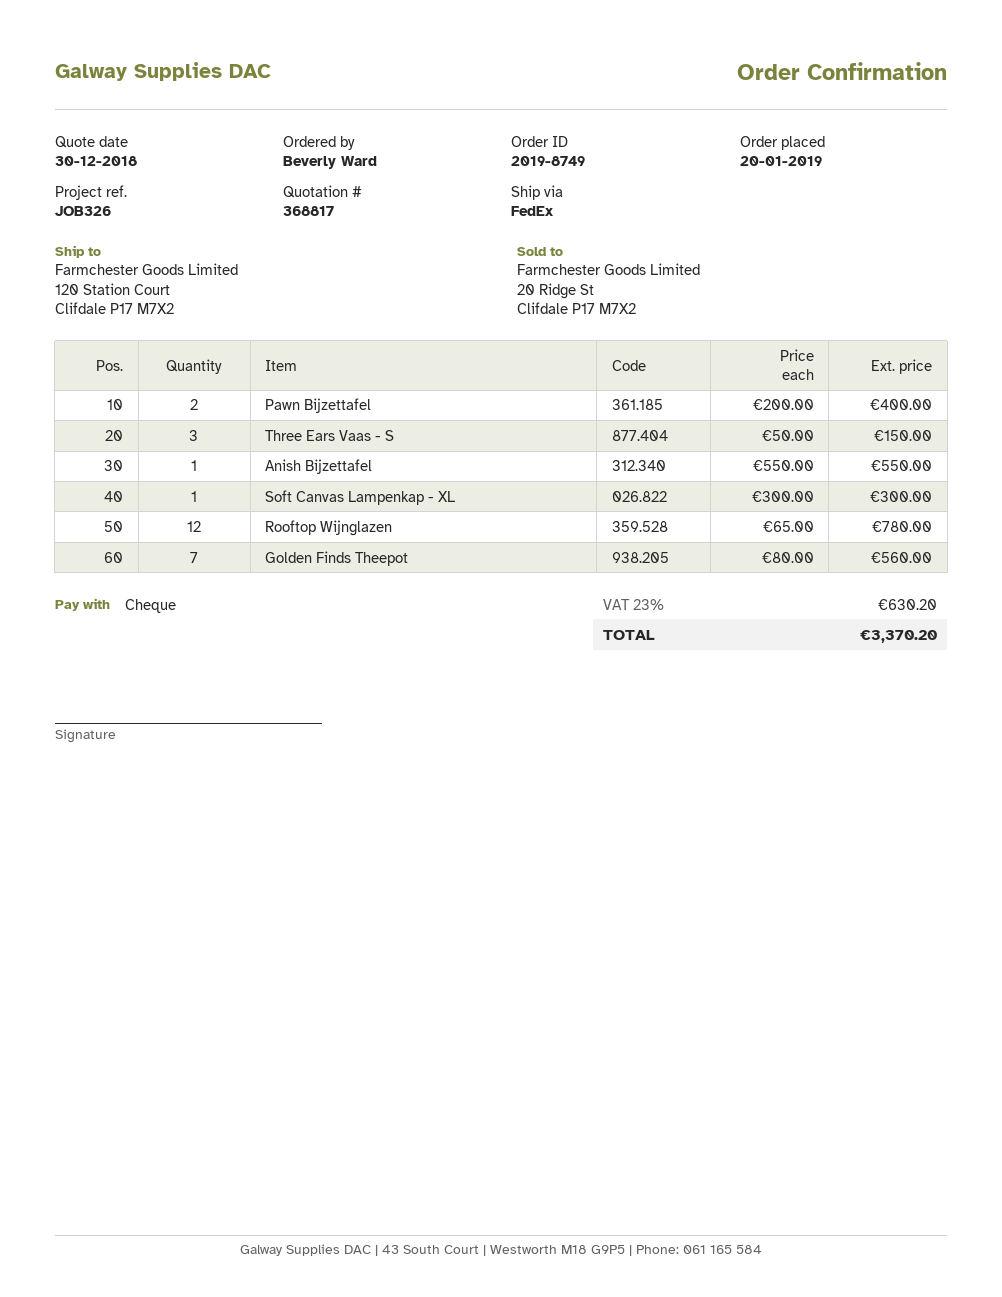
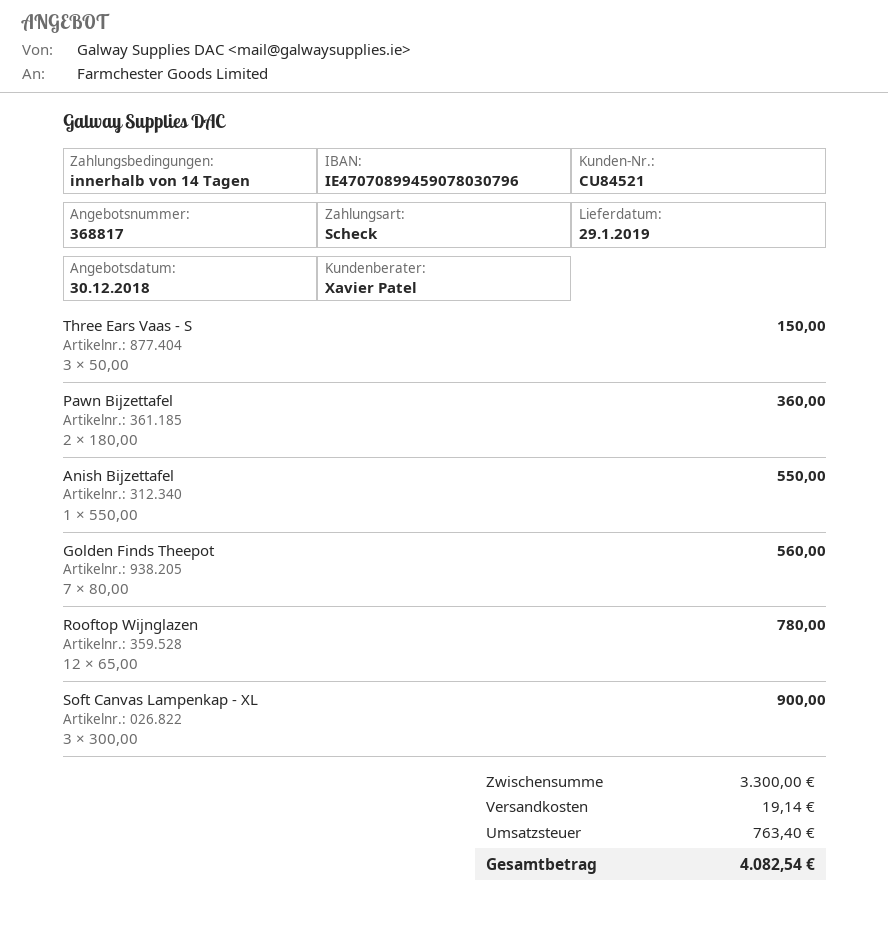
Pawn Bijzettafel: 2 x 200.00 = 400.00 -> 2 x 180.00 = 360.00
Soft Canvas Lampenkap - XL: 1 x 300.00 = 300.00 -> 3 x 300.00 = 900.00
shipping: none -> 19.14
tax: 630.20 -> 763.40
total: 3370.20 -> 4082.54

